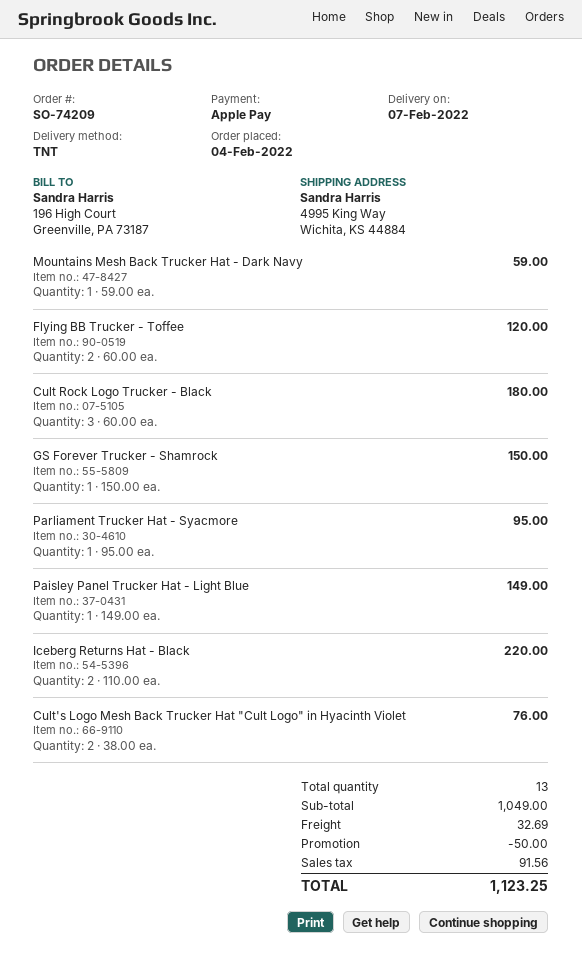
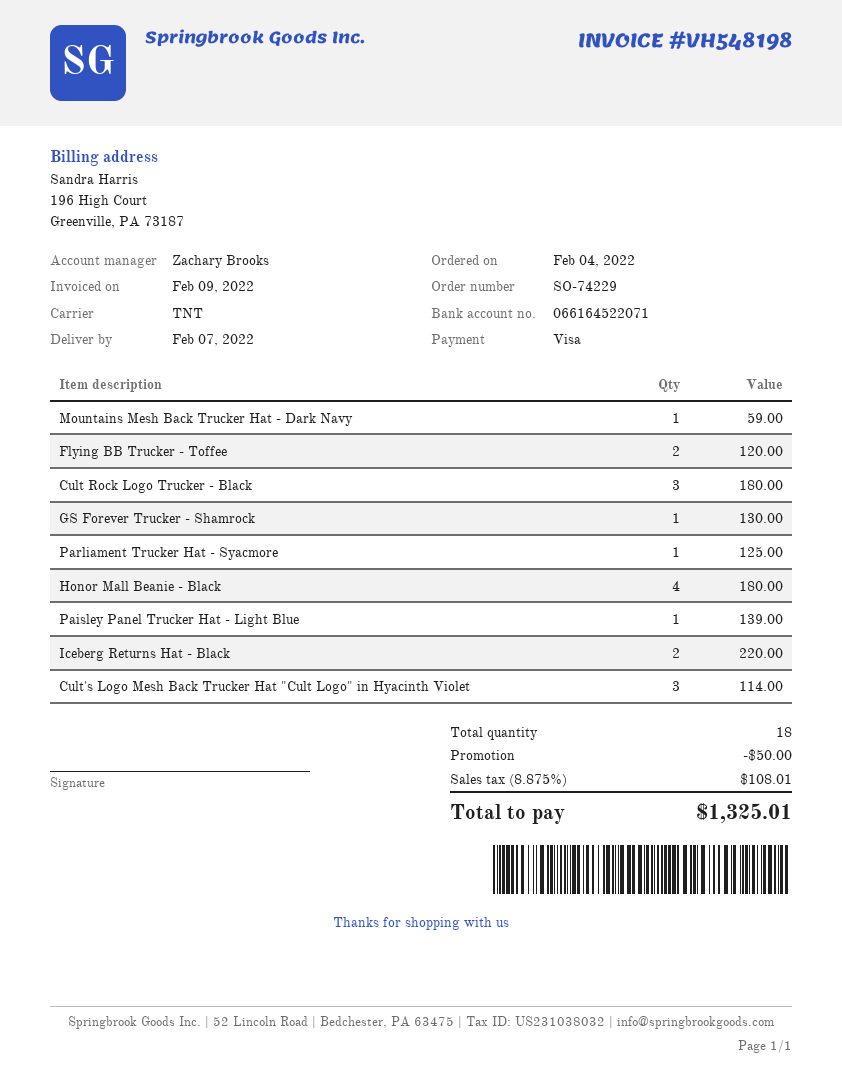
order number: SO-74209 -> SO-74229
payment method: Apple Pay -> Visa
GS Forever Trucker - Shamrock: 1 for 150.00 -> 1 for 130.00
Parliament Trucker Hat - Syacmore: 1 for 95.00 -> 1 for 125.00
Paisley Panel Trucker Hat - Light Blue: 1 for 149.00 -> 1 for 139.00
Cult's Logo Mesh Back Trucker Hat "Cult Logo" in Hyacinth Violet: 2 for 76.00 -> 3 for 114.00
Honor Mall Beanie - Black: none -> 4 for 180.00
total quantity: 13 -> 18
shipping: 32.69 -> none
tax: 91.56 -> 108.01
total: 1123.25 -> 1325.01

